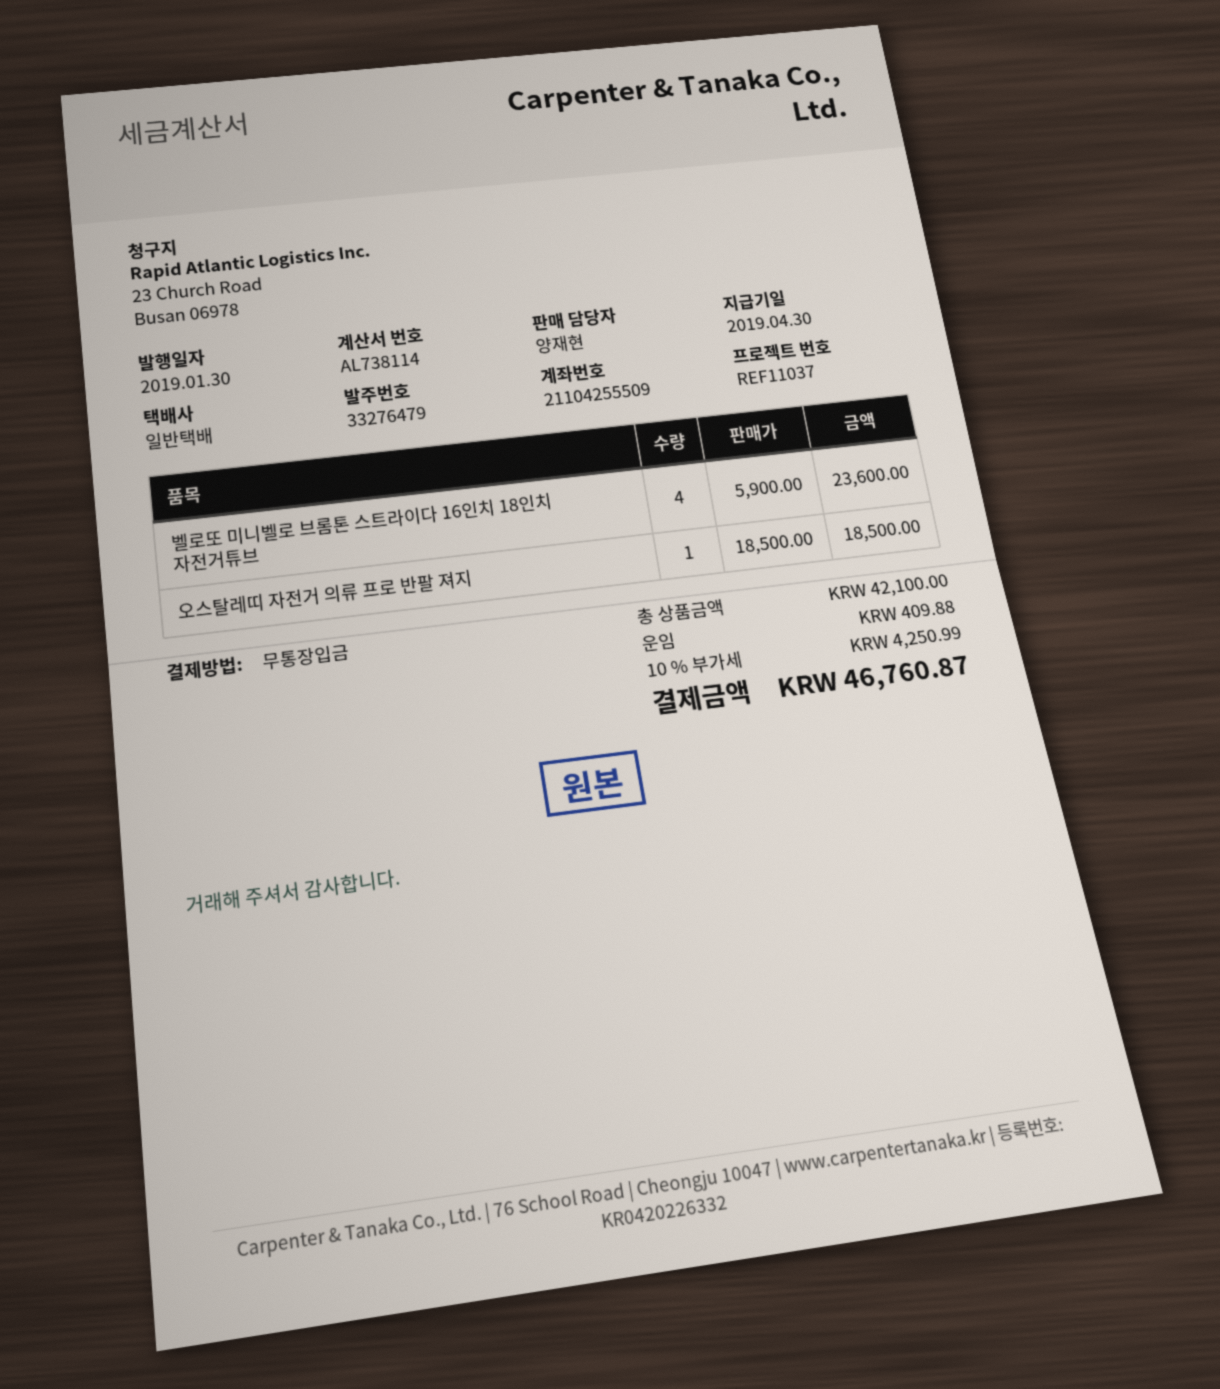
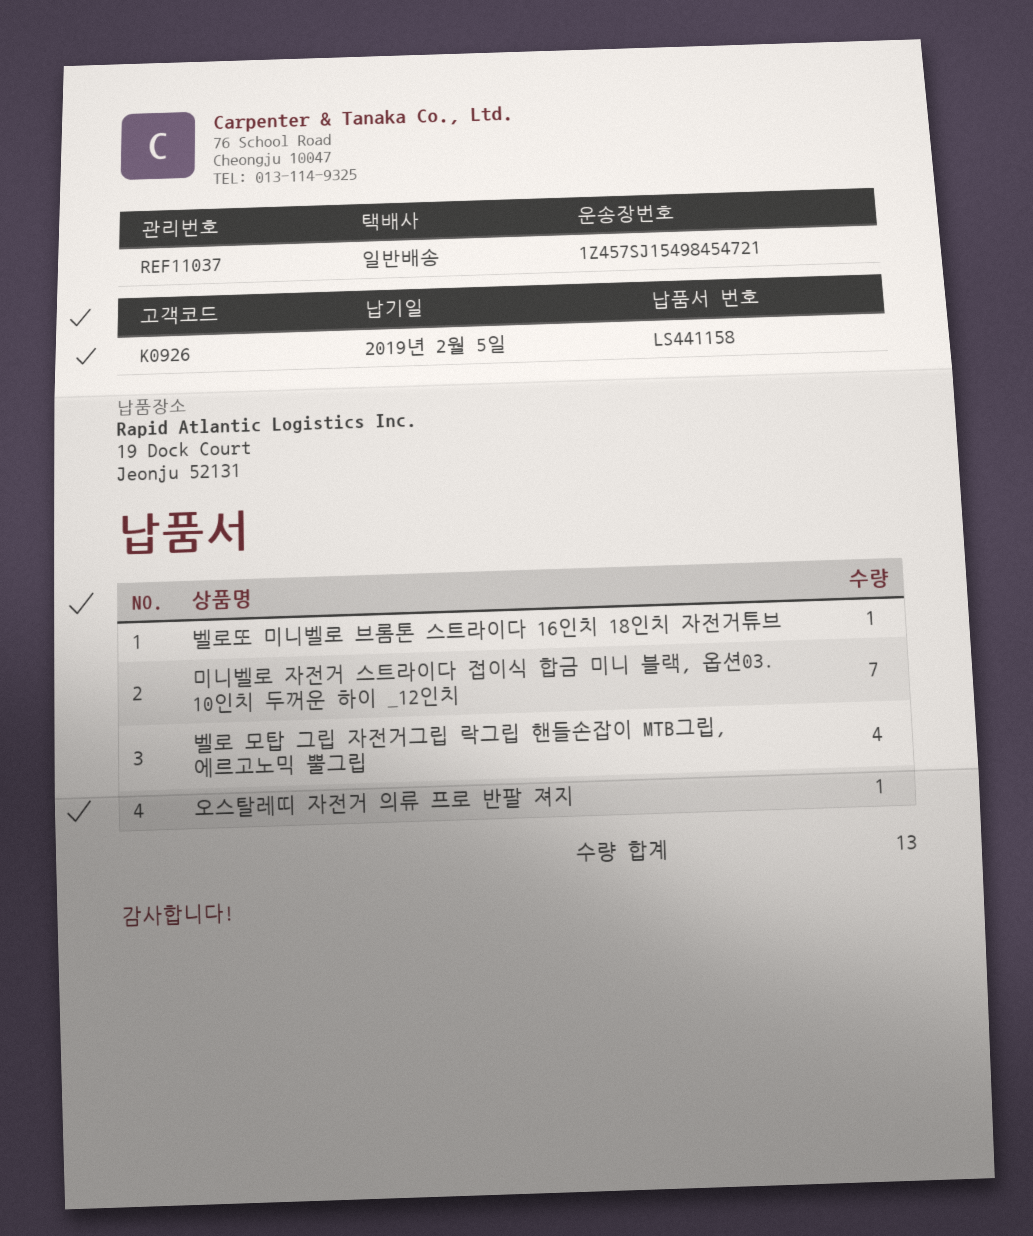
벨로또 미니벨로 브롬톤 스트라이다 16인치 18인치 자전거튜브: 4 -> 1
미니벨로 자전거 스트라이다 접이식 합금 미니 블랙, 옵션03. 10인치 두꺼운 하이 _12인치: none -> 7
벨로 모탑 그립 자전거그립 락그립 핸들손잡이 MTB그립, 에르고노믹 뿔그립: none -> 4

